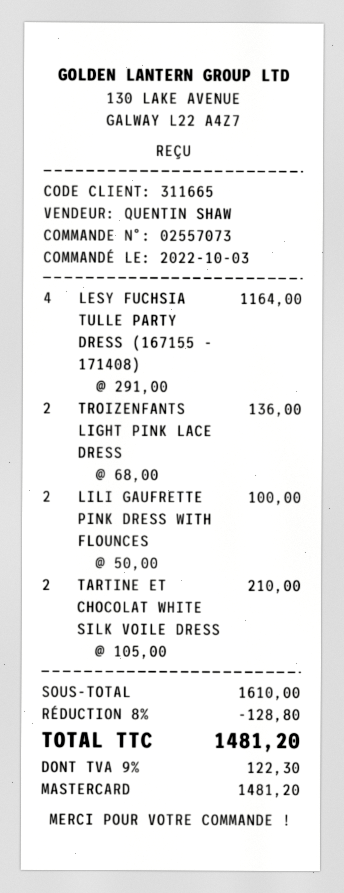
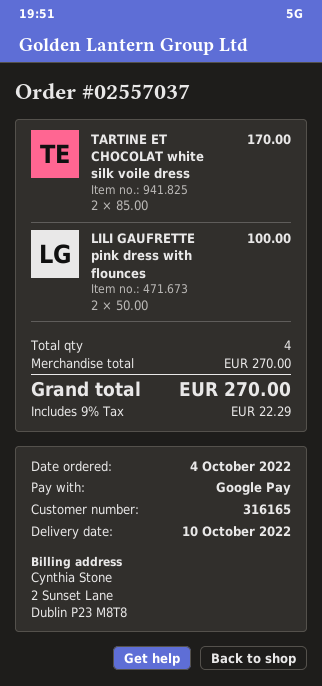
order number: 02557073 -> 02557037
order date: 2022-10-03 -> 2022-10-04
customer number: 311665 -> 316165
payment method: Mastercard -> Google Pay
LESY FUCHSIA TULLE PARTY DRESS (167155 - 171408): 4 x 291.00 = 1164.00 -> none
TROIZENFANTS LIGHT PINK LACE DRESS: 2 x 68.00 = 136.00 -> none
TARTINE ET CHOCOLAT WHITE SILK VOILE DRESS: 2 x 105.00 = 210.00 -> 2 x 85.00 = 170.00
subtotal: 1610.00 -> 270.00
discount: 8% = 128.80 -> none
tax: 9% = 122.30 -> 9% = 22.29
total: 1481.20 -> 270.00

